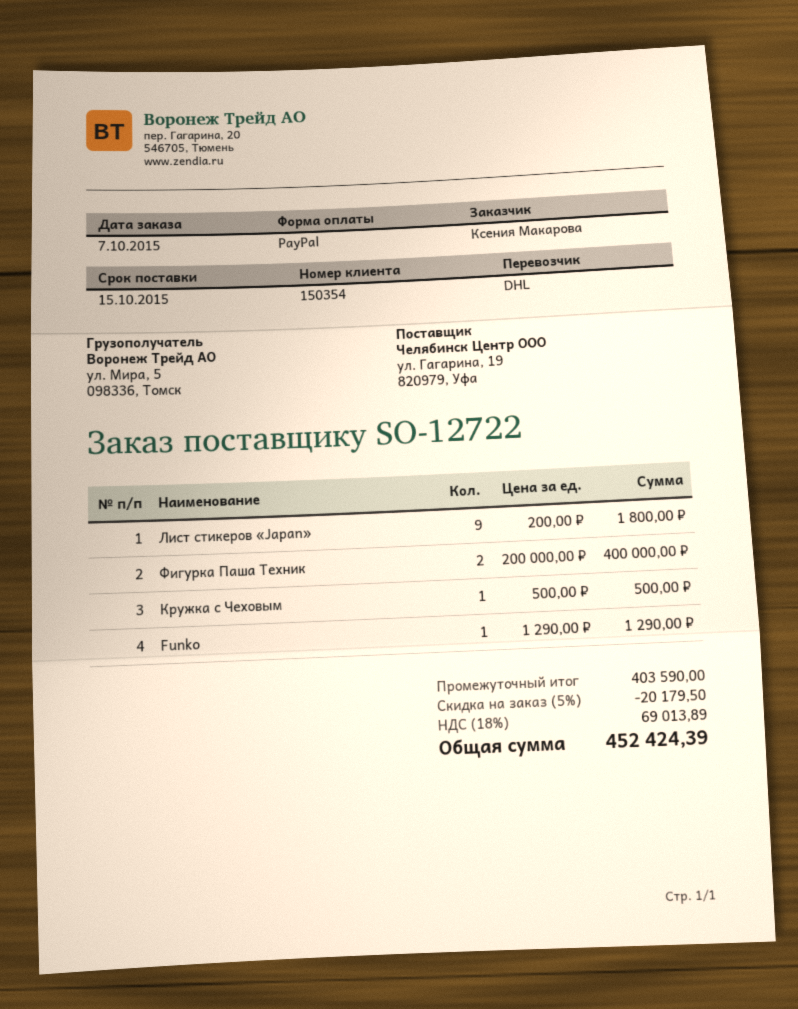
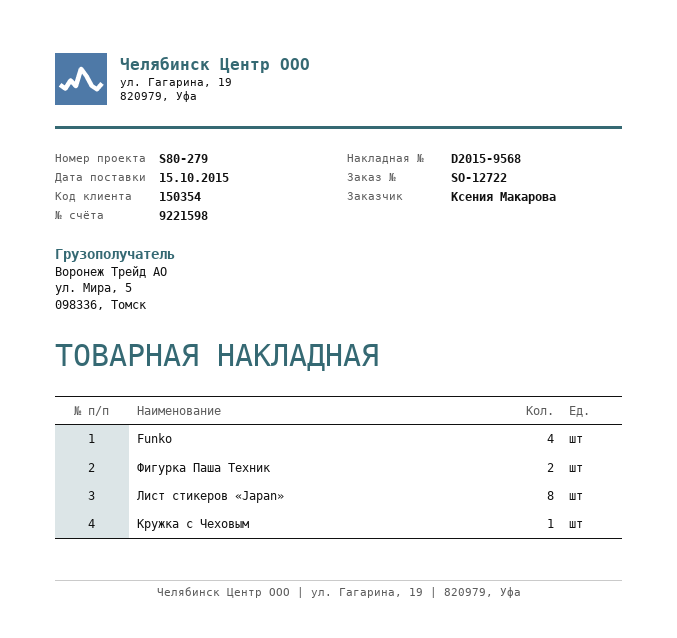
Лист стикеров «Japan»: 9 -> 8
Funko: 1 -> 4

